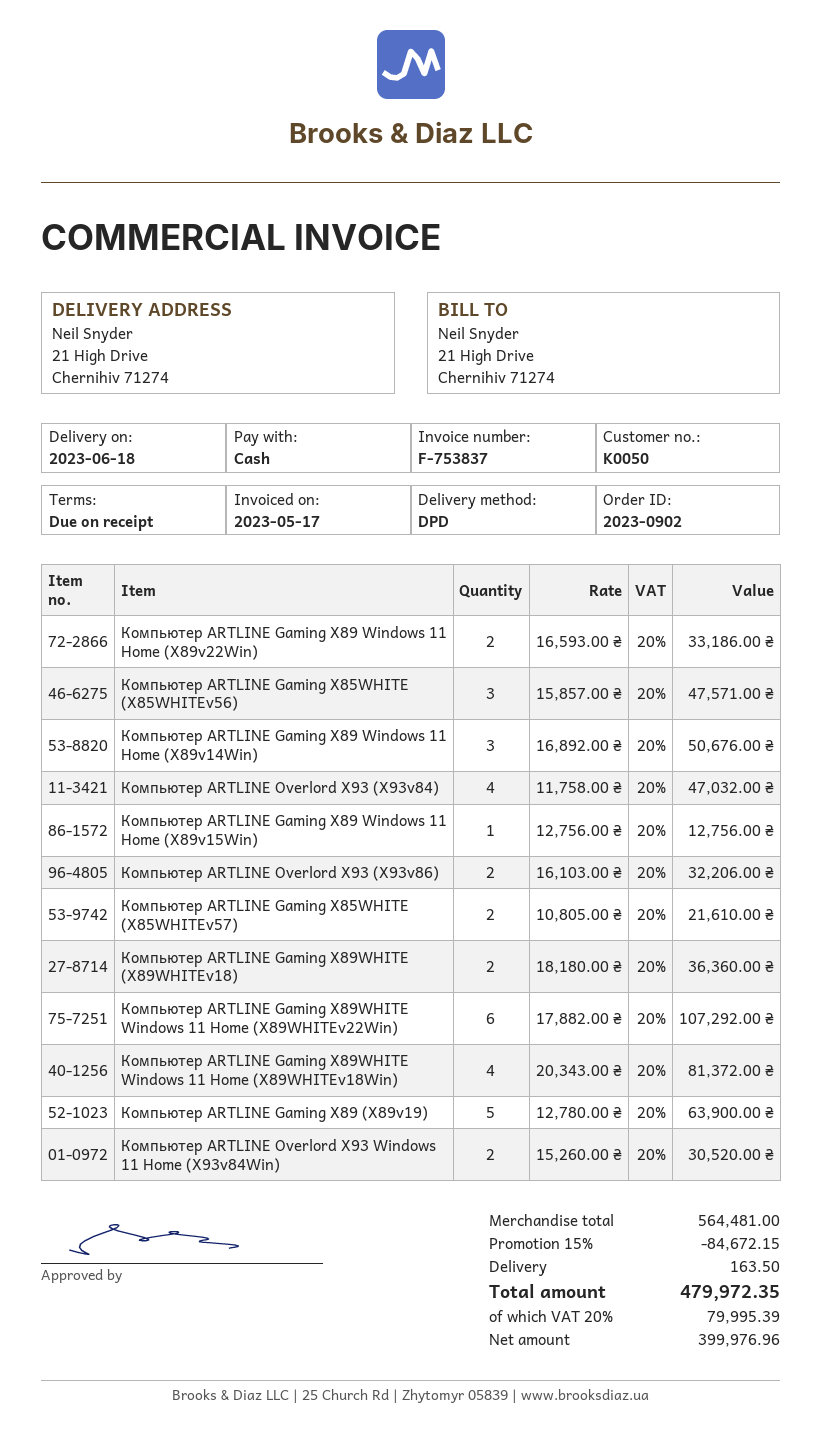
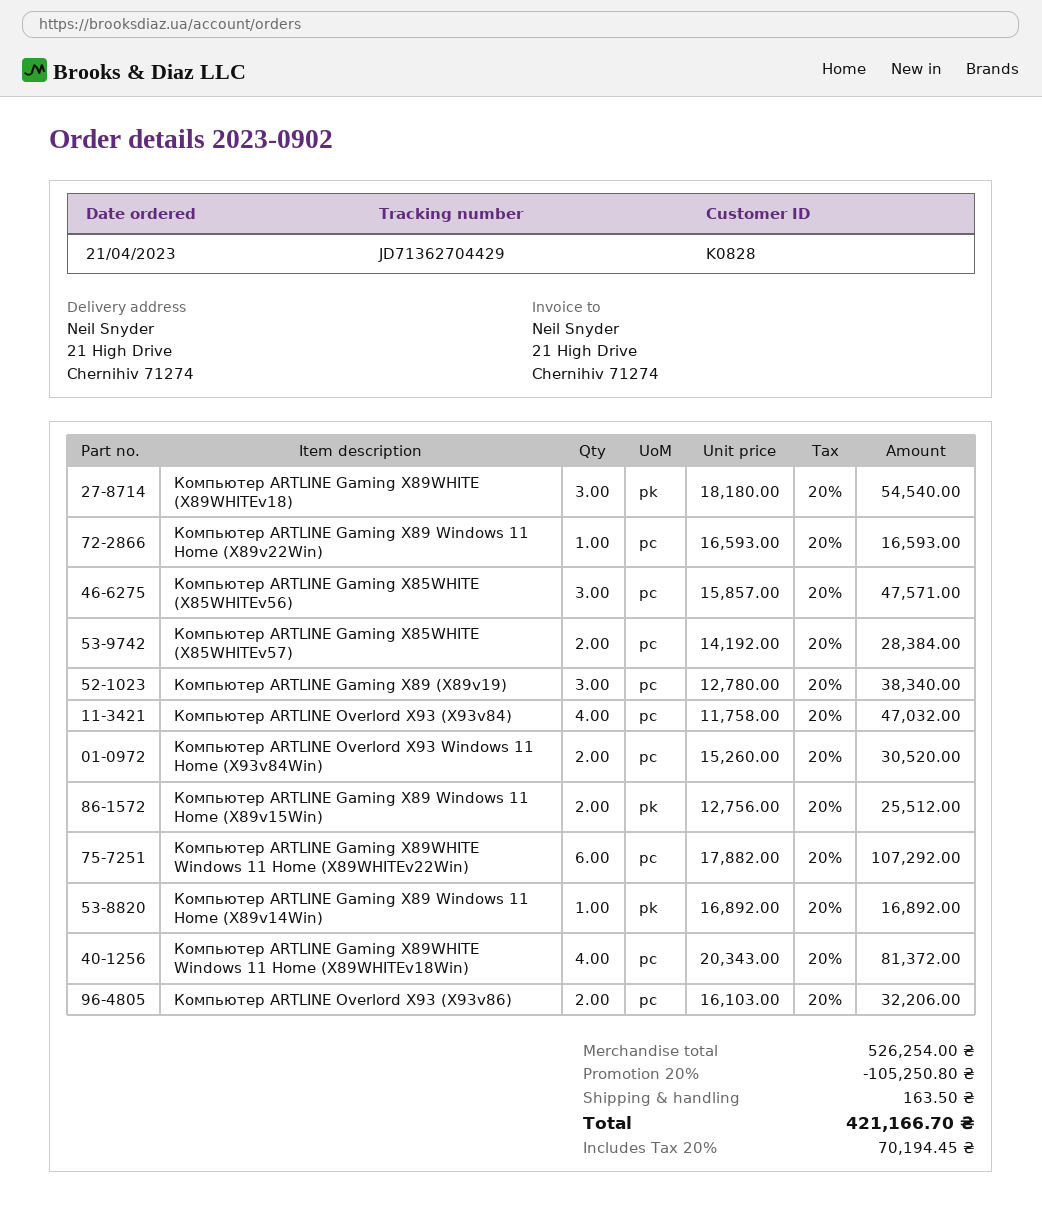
customer number: K0050 -> K0828
Компьютер ARTLINE Gaming X89 Windows 11 Home (X89v22Win): 2 x 16593.00 = 33186.00 -> 1 x 16593.00 = 16593.00
Компьютер ARTLINE Gaming X89 Windows 11 Home (X89v14Win): 3 x 16892.00 = 50676.00 -> 1 x 16892.00 = 16892.00
Компьютер ARTLINE Gaming X89 Windows 11 Home (X89v15Win): 1 x 12756.00 = 12756.00 -> 2 x 12756.00 = 25512.00
Компьютер ARTLINE Gaming X85WHITE (X85WHITEv57): 2 x 10805.00 = 21610.00 -> 2 x 14192.00 = 28384.00
Компьютер ARTLINE Gaming X89WHITE (X89WHITEv18): 2 x 18180.00 = 36360.00 -> 3 x 18180.00 = 54540.00
Компьютер ARTLINE Gaming X89 (X89v19): 5 x 12780.00 = 63900.00 -> 3 x 12780.00 = 38340.00
subtotal: 564481.00 -> 526254.00
discount: 15% = 84672.15 -> 20% = 105250.80
tax: 20% = 79995.39 -> 20% = 70194.45
total: 479972.35 -> 421166.70

